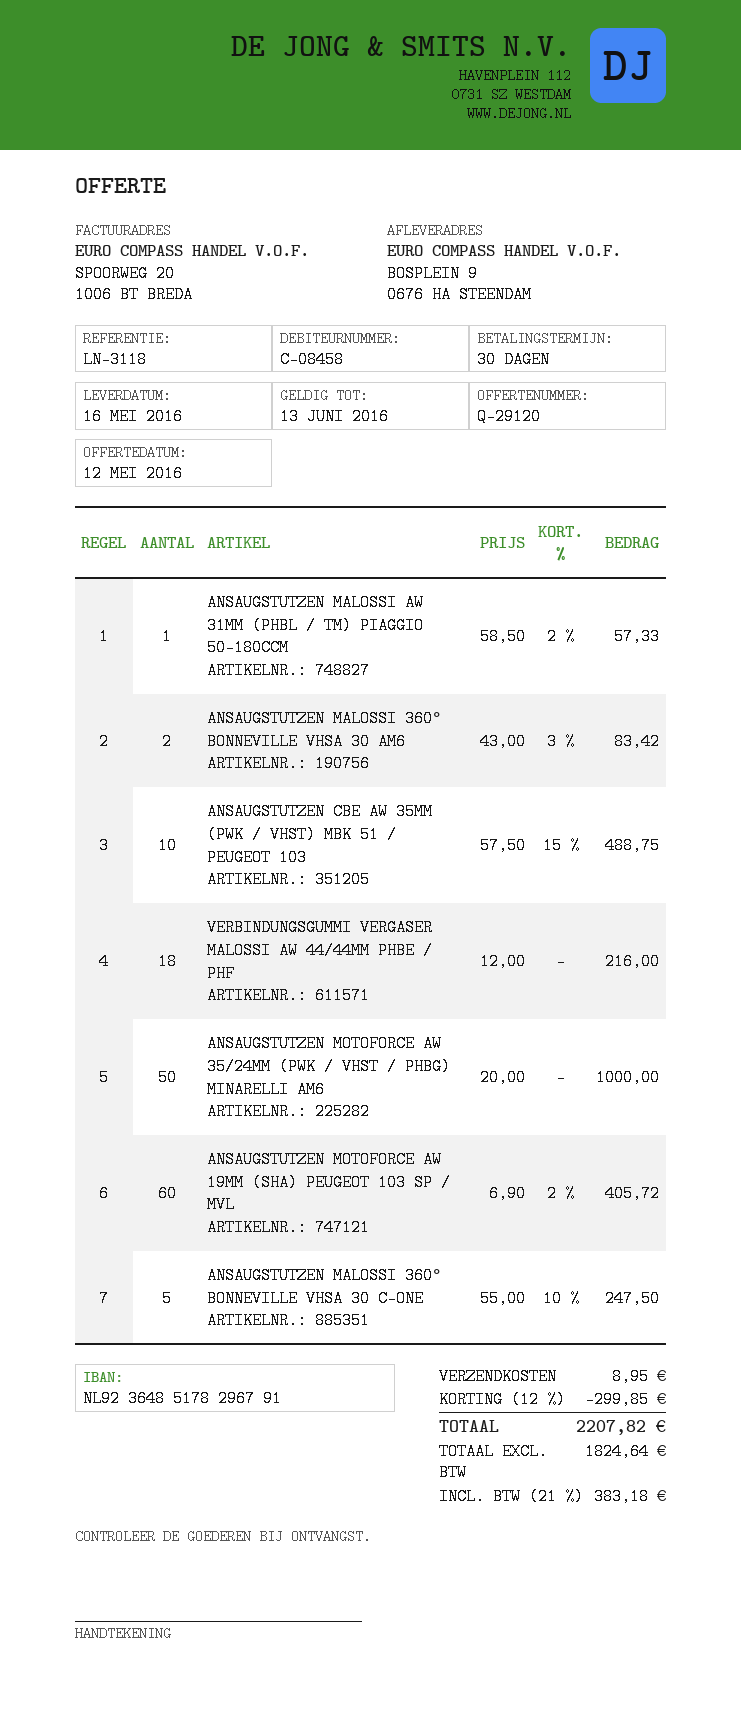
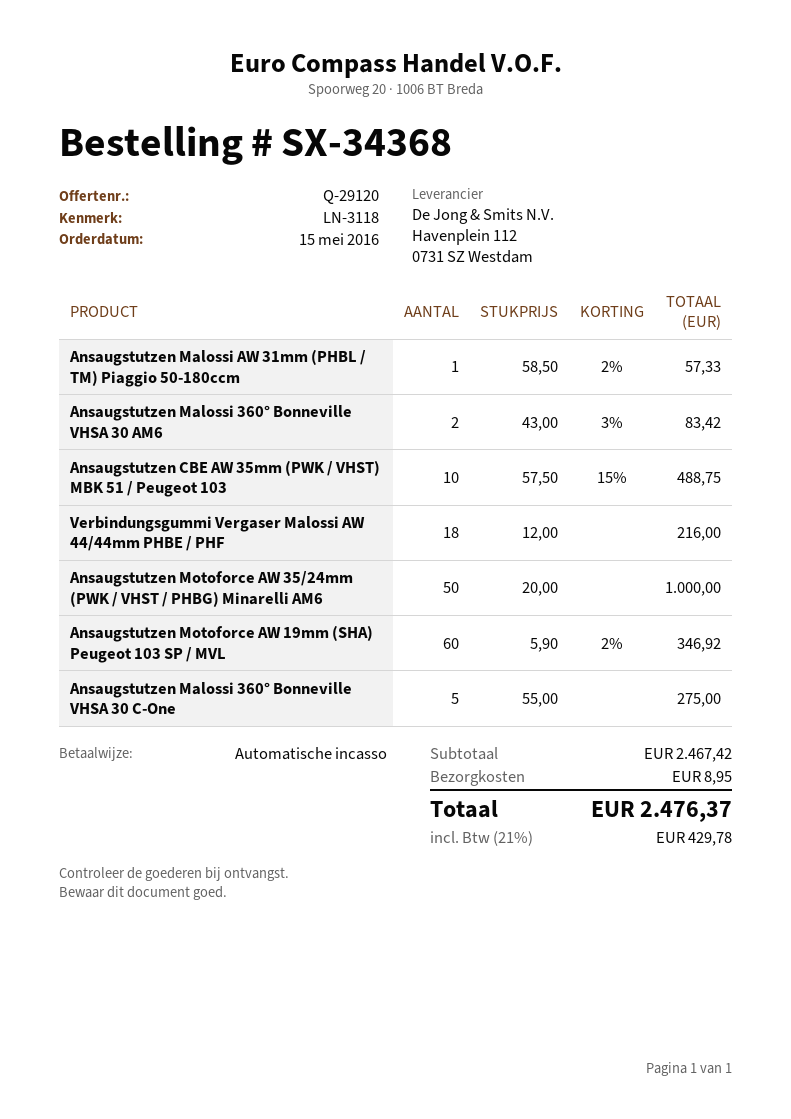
ANSAUGSTUTZEN MOTOFORCE AW 19MM (SHA) PEUGEOT 103 SP / MVL: 60 x 6.90 - 2% = 405.72 -> 60 x 5.90 - 2% = 346.92
ANSAUGSTUTZEN MALOSSI 360° BONNEVILLE VHSA 30 C-ONE: 5 x 55.00 - 10% = 247.50 -> 5 x 55.00 = 275.00
discount: 12% = 299.85 -> none
tax: 21% = 383.18 -> 21% = 429.78
total: 2207.82 -> 2476.37

